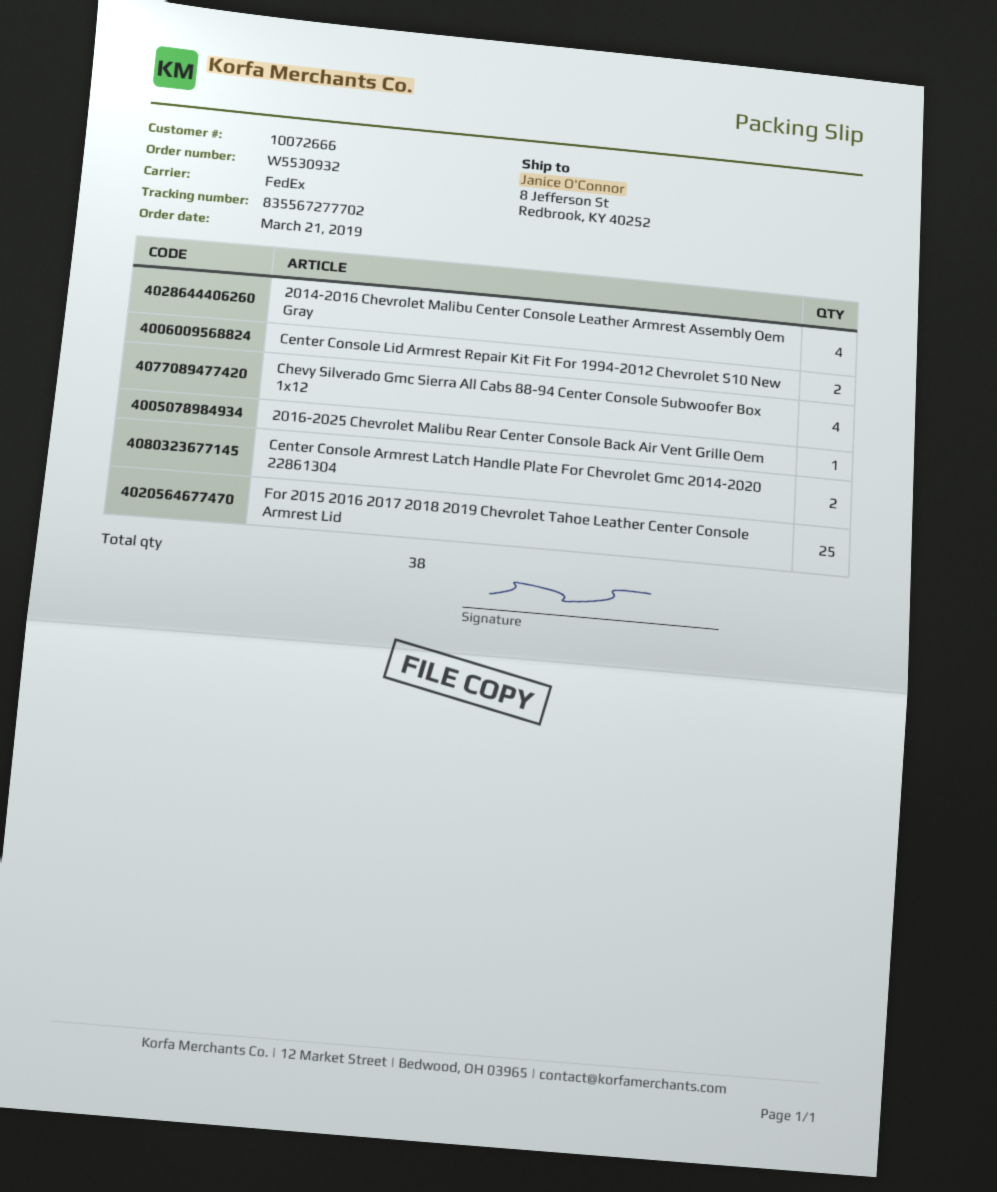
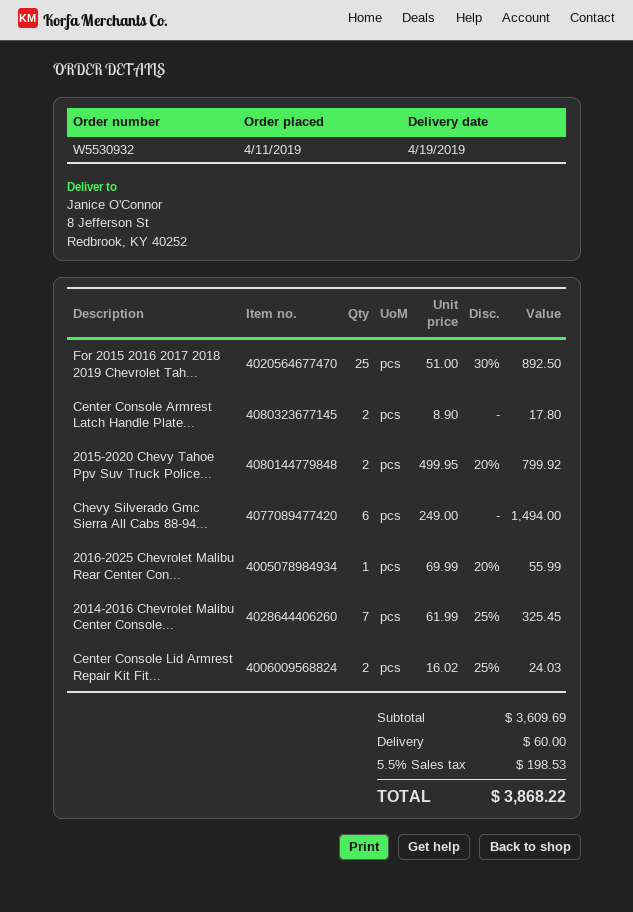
order date: 2019-03-21 -> 2019-04-11
2014-2016 Chevrolet Malibu Center Console Leather Armrest Assembly Oem Gray: 4 -> 7
Chevy Silverado Gmc Sierra All Cabs 88-94 Center Console Subwoofer Box 1x12: 4 -> 6
2015-2020 Chevy Tahoe Ppv Suv Truck Police...: none -> 2

